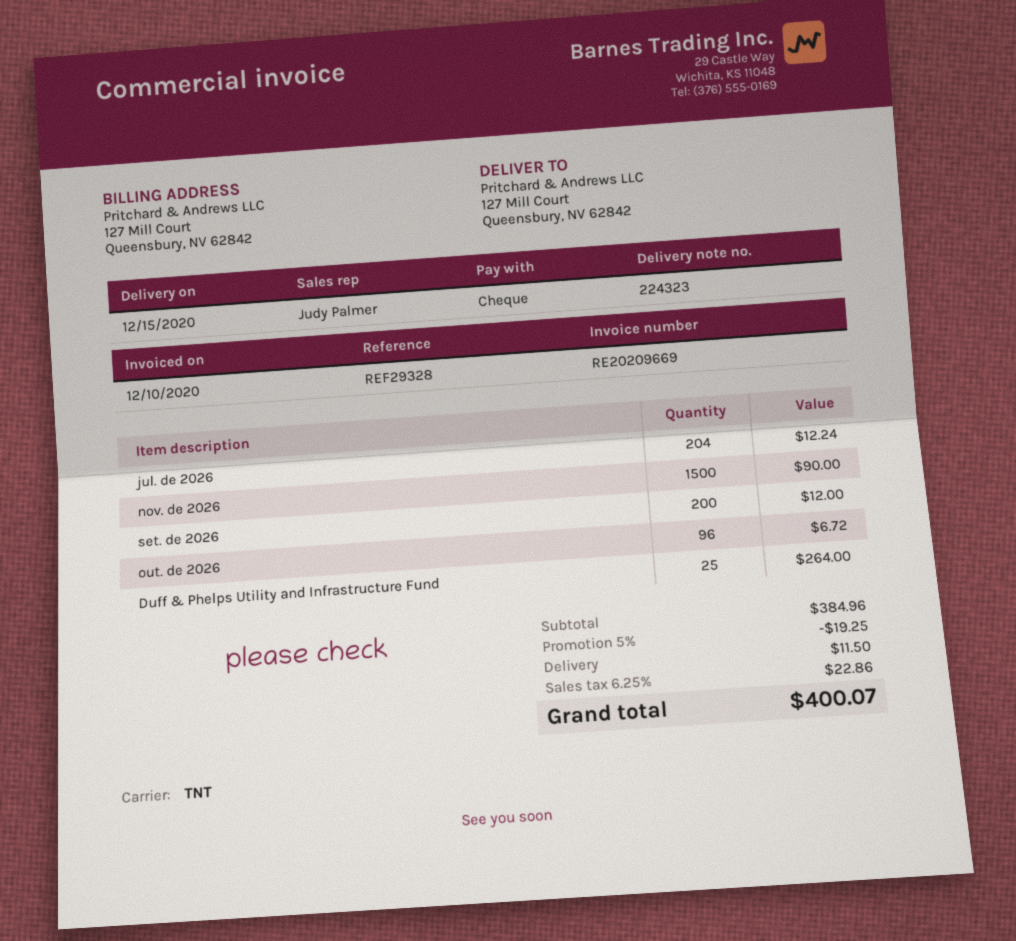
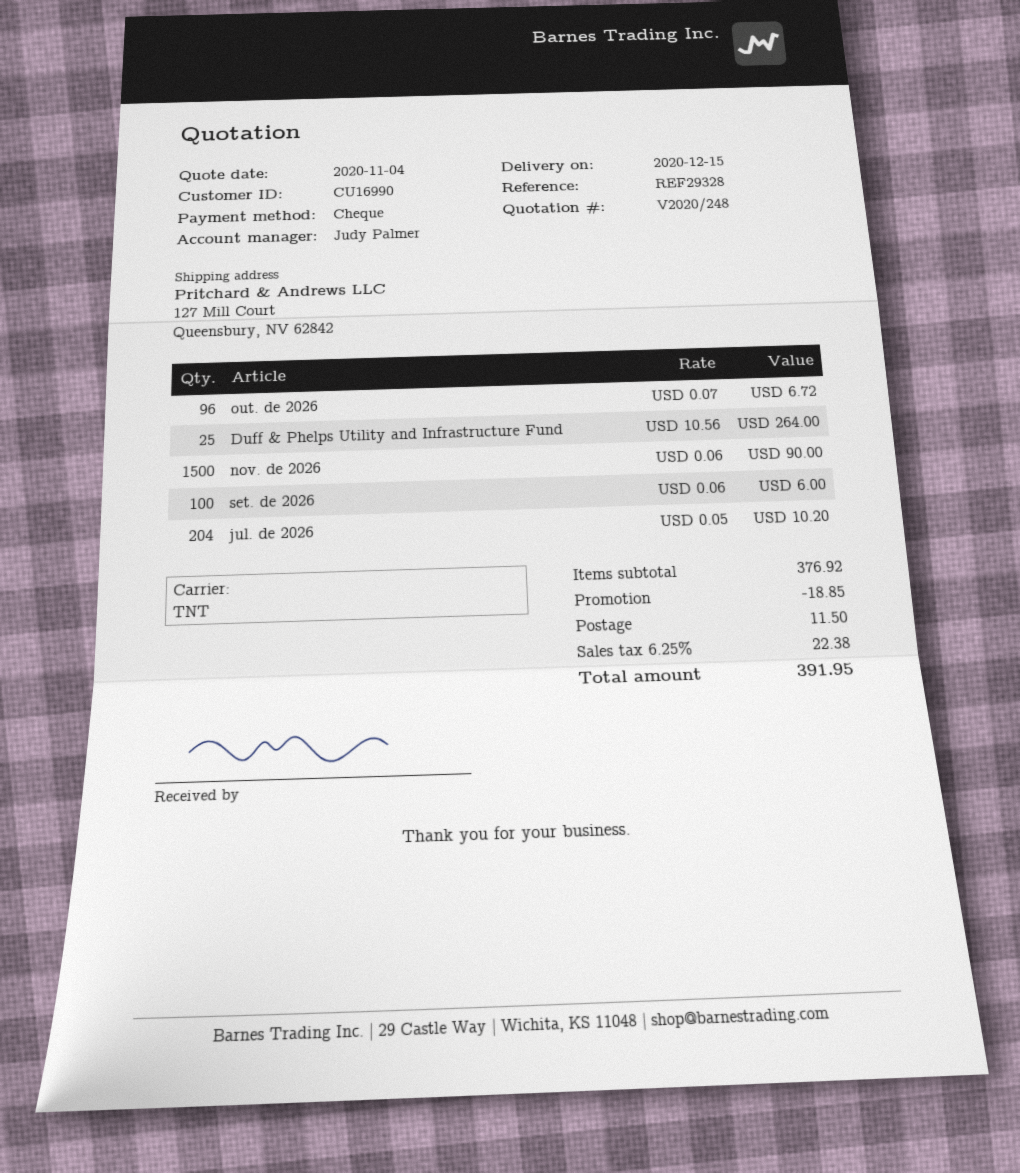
jul. de 2026: 204 for 12.24 -> 204 for 10.20
set. de 2026: 200 for 12.00 -> 100 for 6.00
subtotal: 384.96 -> 376.92
discount: 19.25 -> 18.85
tax: 6.25% = 22.86 -> 6.25% = 22.38
total: 400.07 -> 391.95

